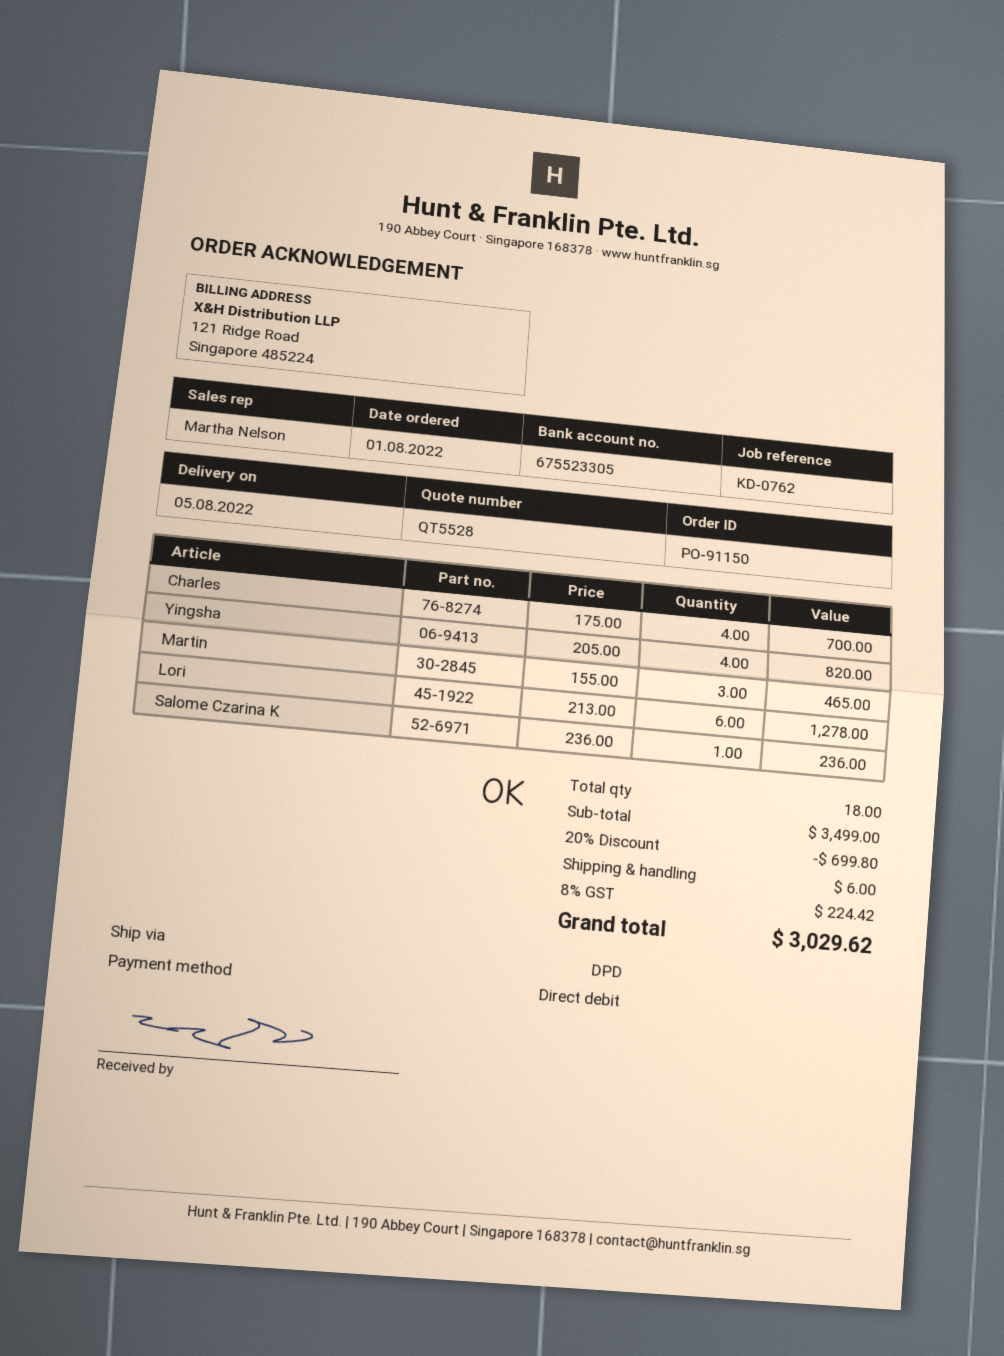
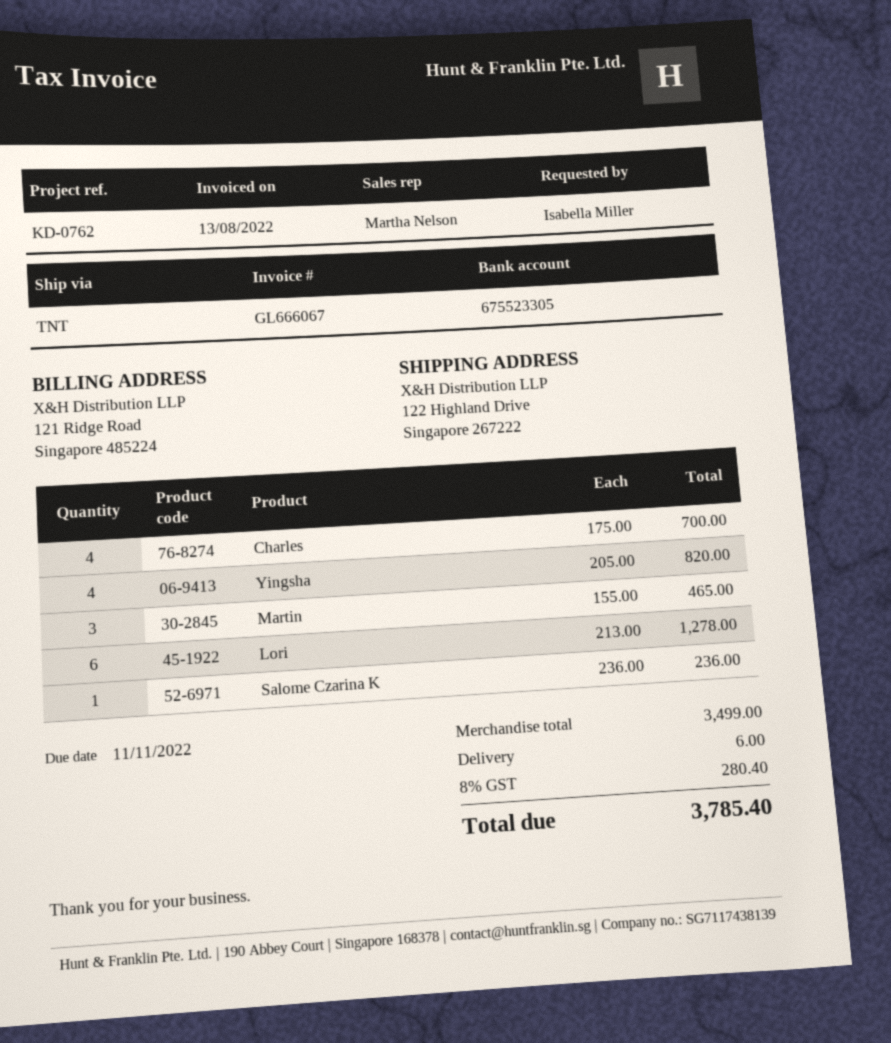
shipping method: DPD -> TNT
discount: 20% = 699.80 -> none
tax: 8% = 224.42 -> 8% = 280.40
total: 3029.62 -> 3785.40

